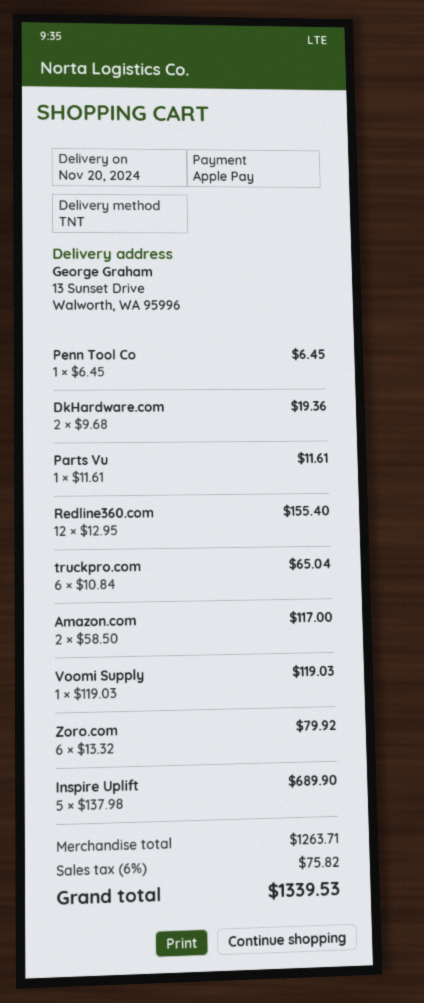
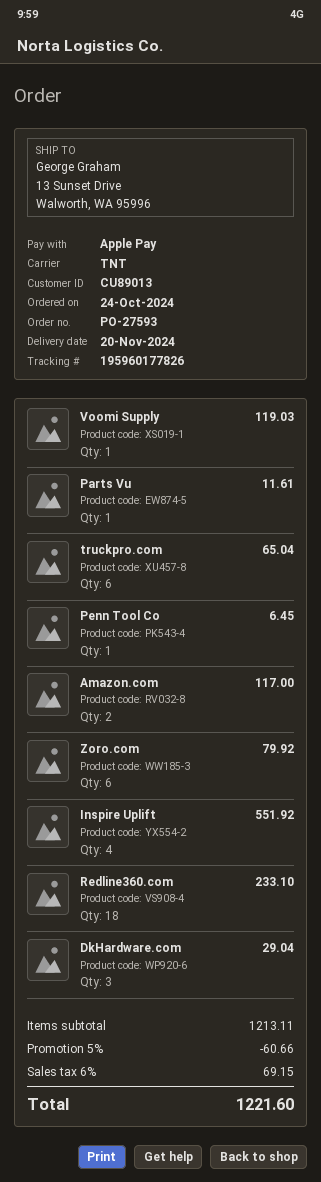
DkHardware.com: 2 for 19.36 -> 3 for 29.04
Redline360.com: 12 for 155.40 -> 18 for 233.10
Inspire Uplift: 5 for 689.90 -> 4 for 551.92
subtotal: 1263.71 -> 1213.11
discount: none -> 5% = 60.66
tax: 6% = 75.82 -> 6% = 69.15
total: 1339.53 -> 1221.60

